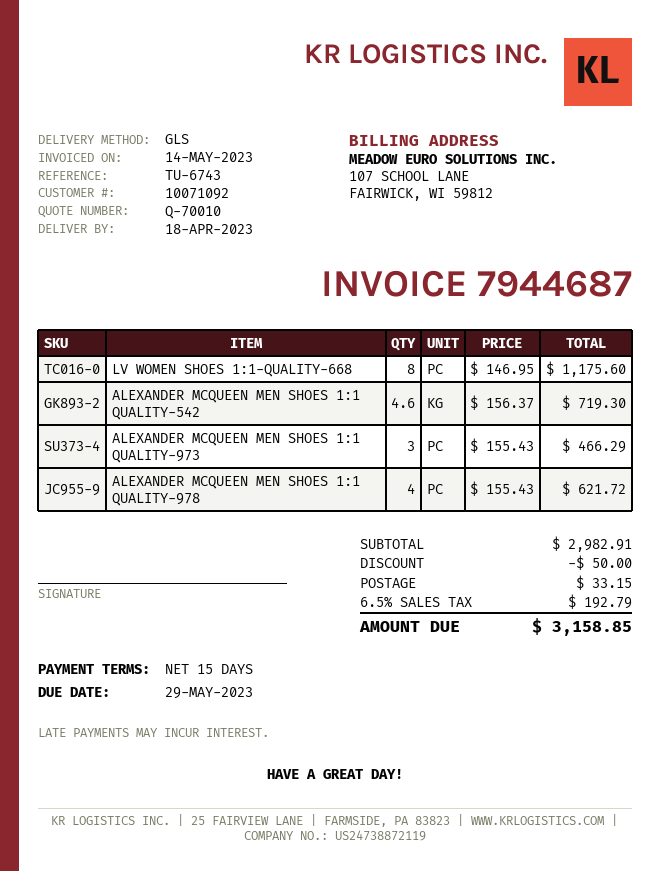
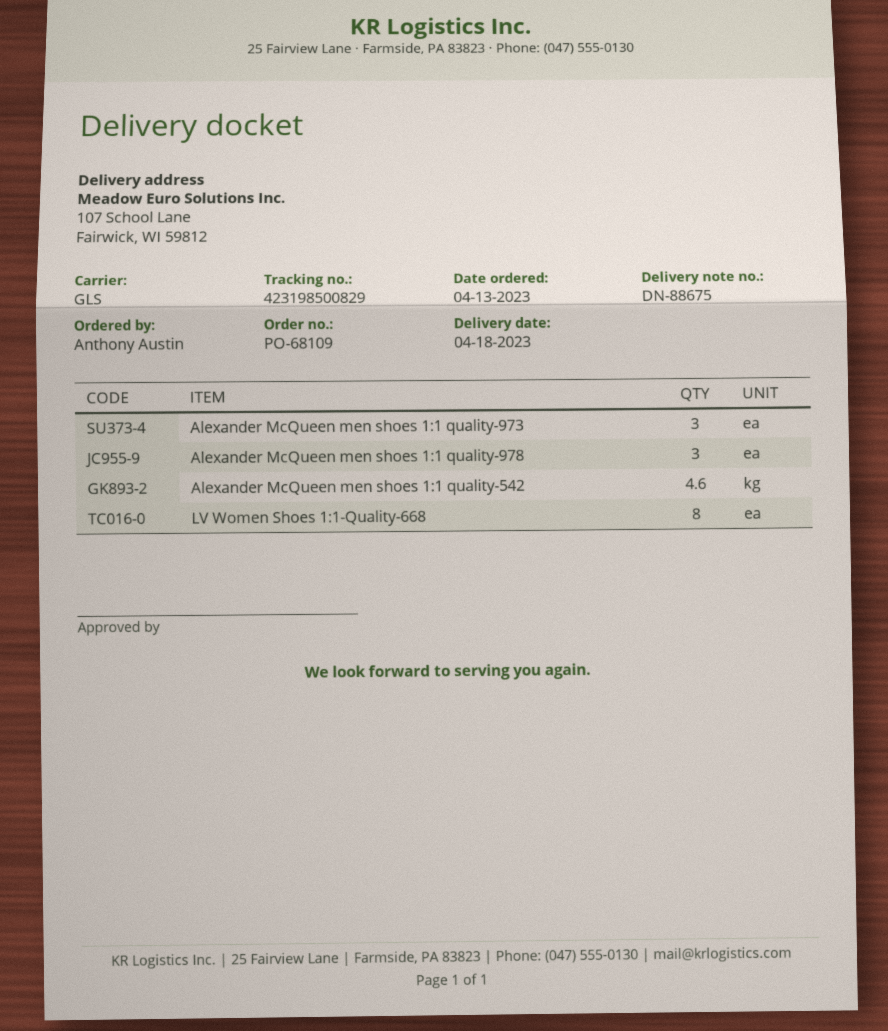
ALEXANDER MCQUEEN MEN SHOES 1:1 QUALITY-978: 4 -> 3

